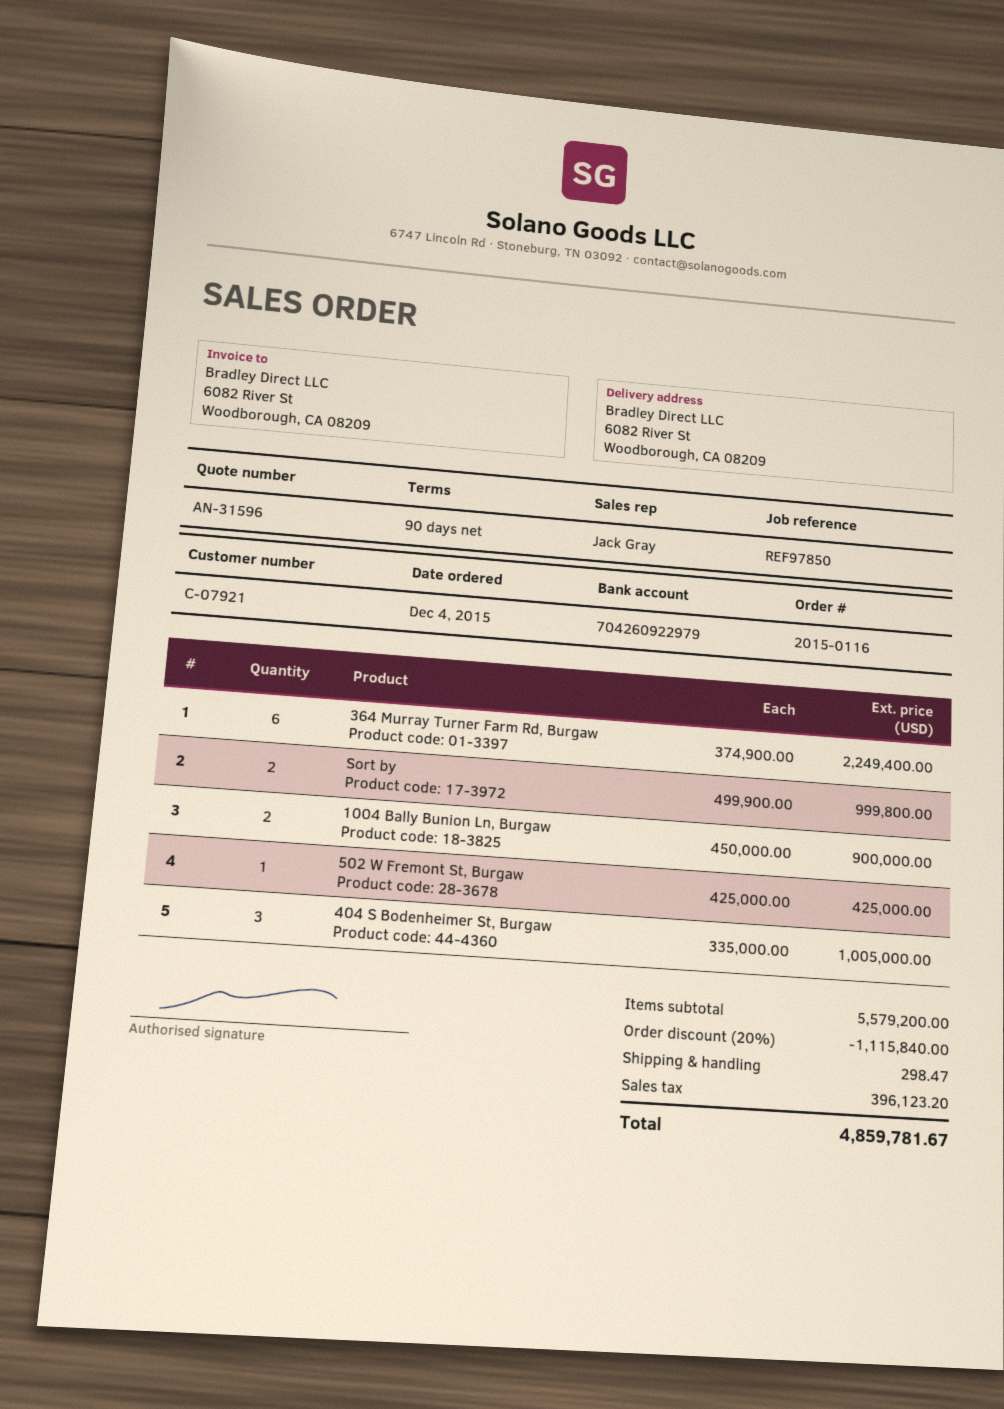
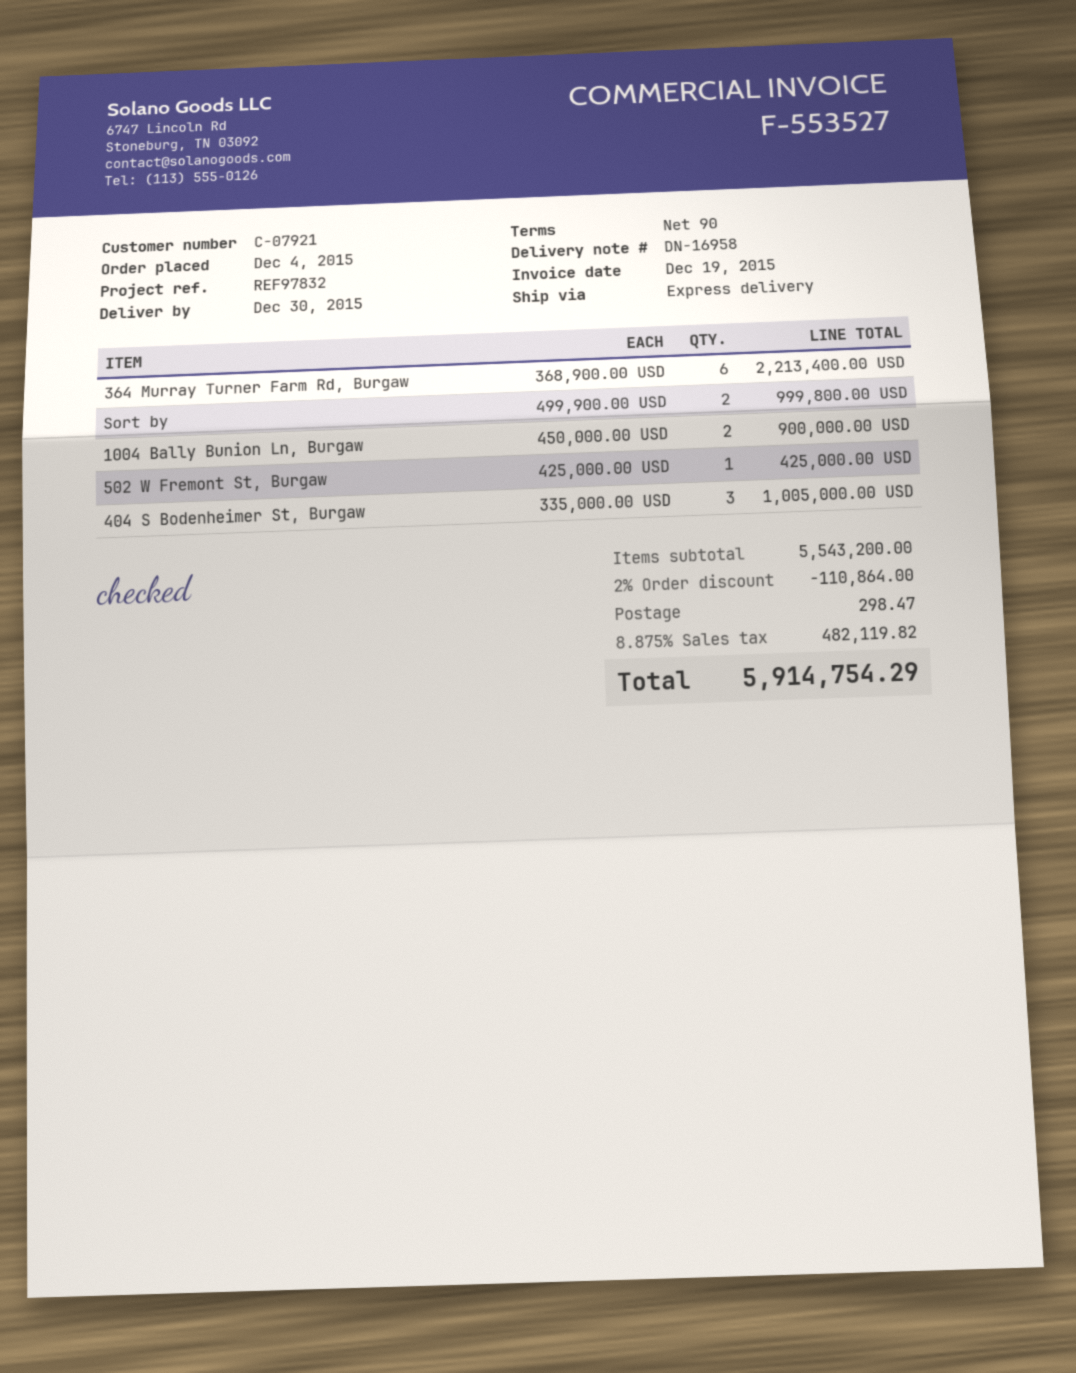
reference: REF97850 -> REF97832
364 Murray Turner Farm Rd, Burgaw: 6 x 374900.00 = 2249400.00 -> 6 x 368900.00 = 2213400.00
subtotal: 5579200.00 -> 5543200.00
discount: 20% = 1115840.00 -> 2% = 110864.00
tax: 396123.20 -> 482119.82
total: 4859781.67 -> 5914754.29

